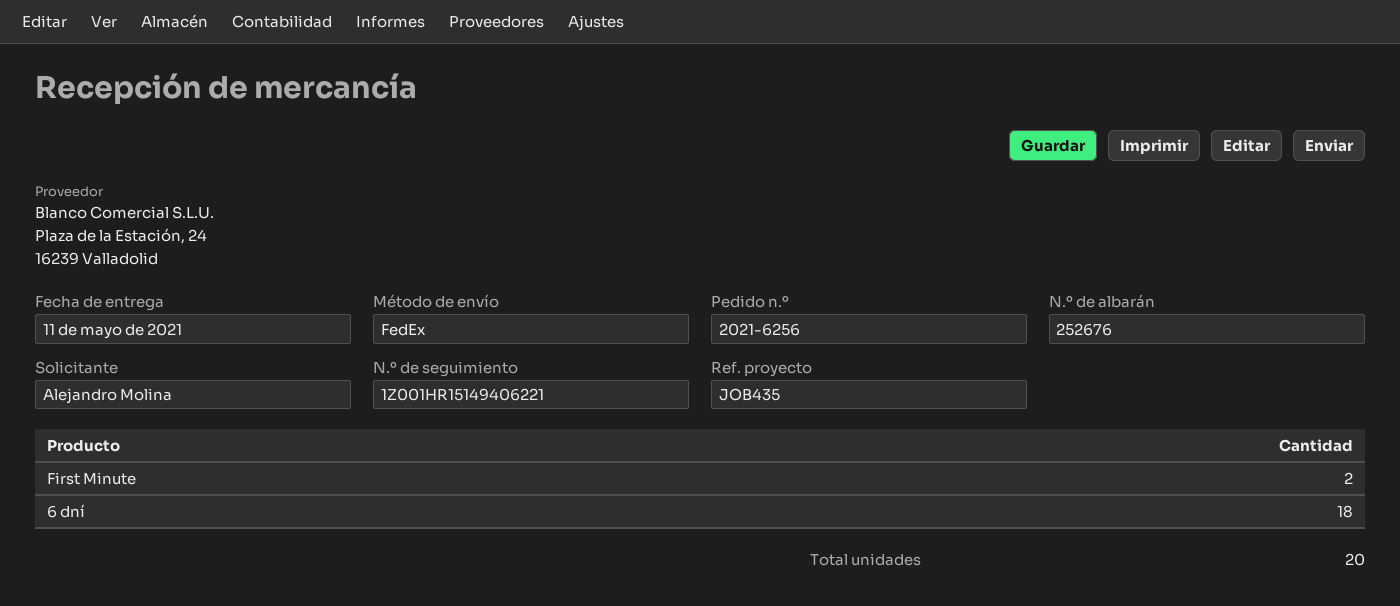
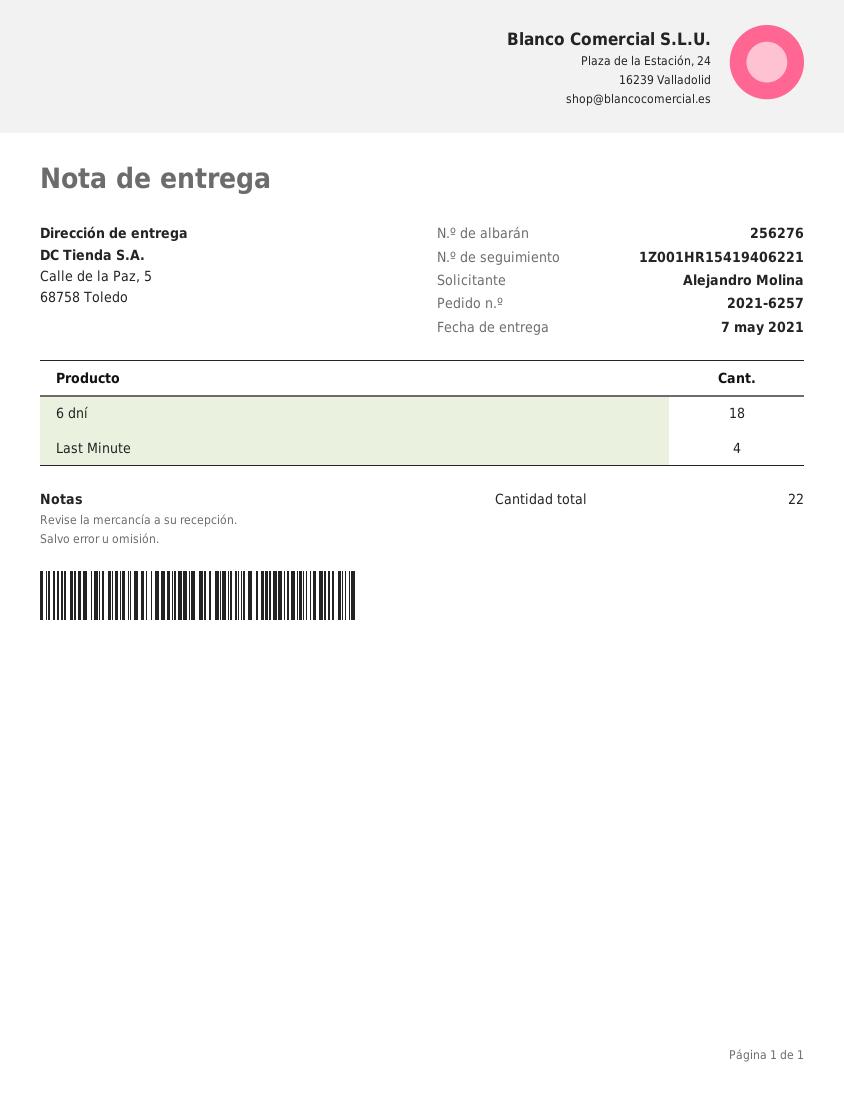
order number: 2021-6256 -> 2021-6257
delivery note number: 252676 -> 256276
delivery date: 2021-05-11 -> 2021-05-07
tracking number: 1Z001HR15149406221 -> 1Z001HR15419406221
First Minute: 2 -> none
Last Minute: none -> 4
total quantity: 20 -> 22

